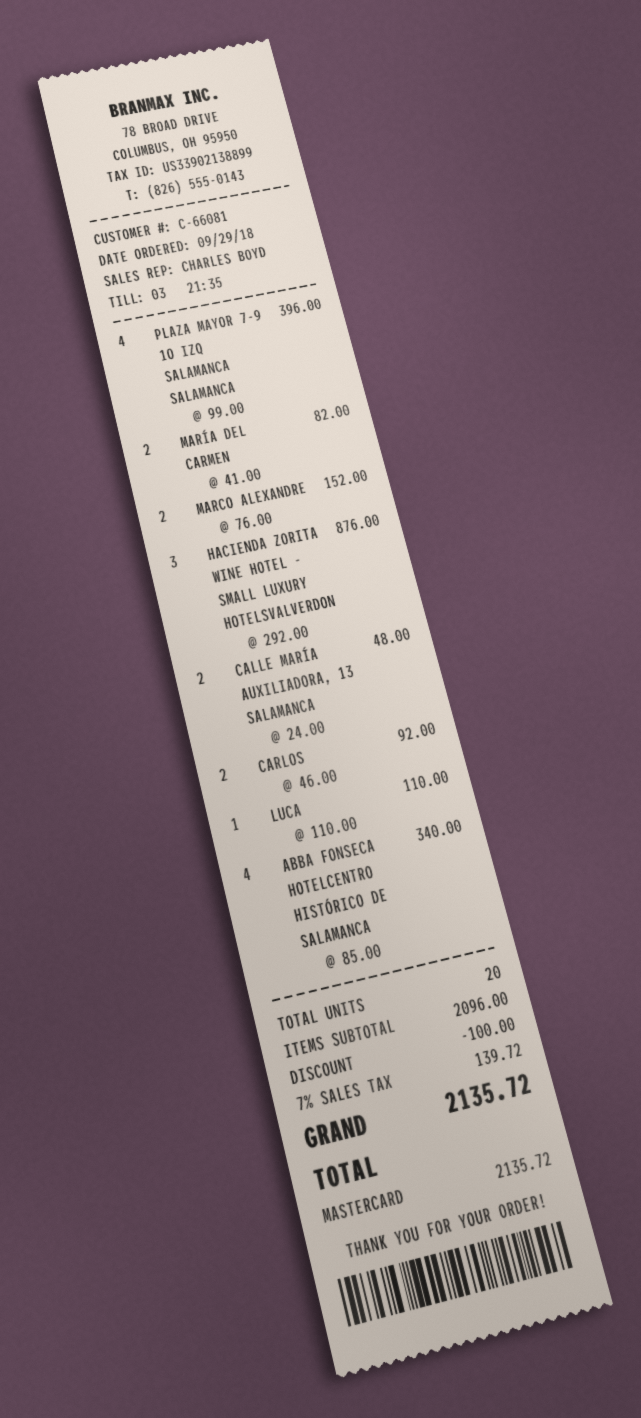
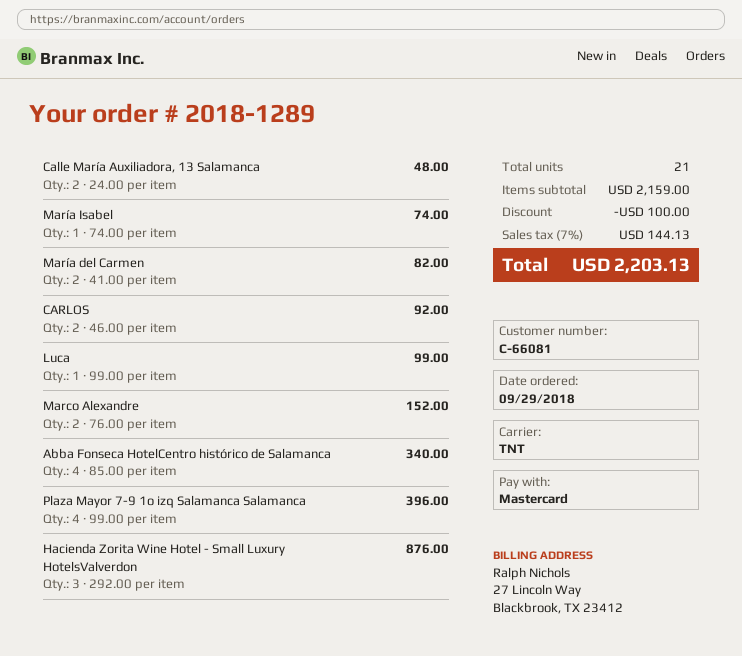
LUCA: 1 x 110.00 = 110.00 -> 1 x 99.00 = 99.00
María Isabel: none -> 1 x 74.00 = 74.00
total quantity: 20 -> 21
subtotal: 2096.00 -> 2159.00
tax: 7% = 139.72 -> 7% = 144.13
total: 2135.72 -> 2203.13

